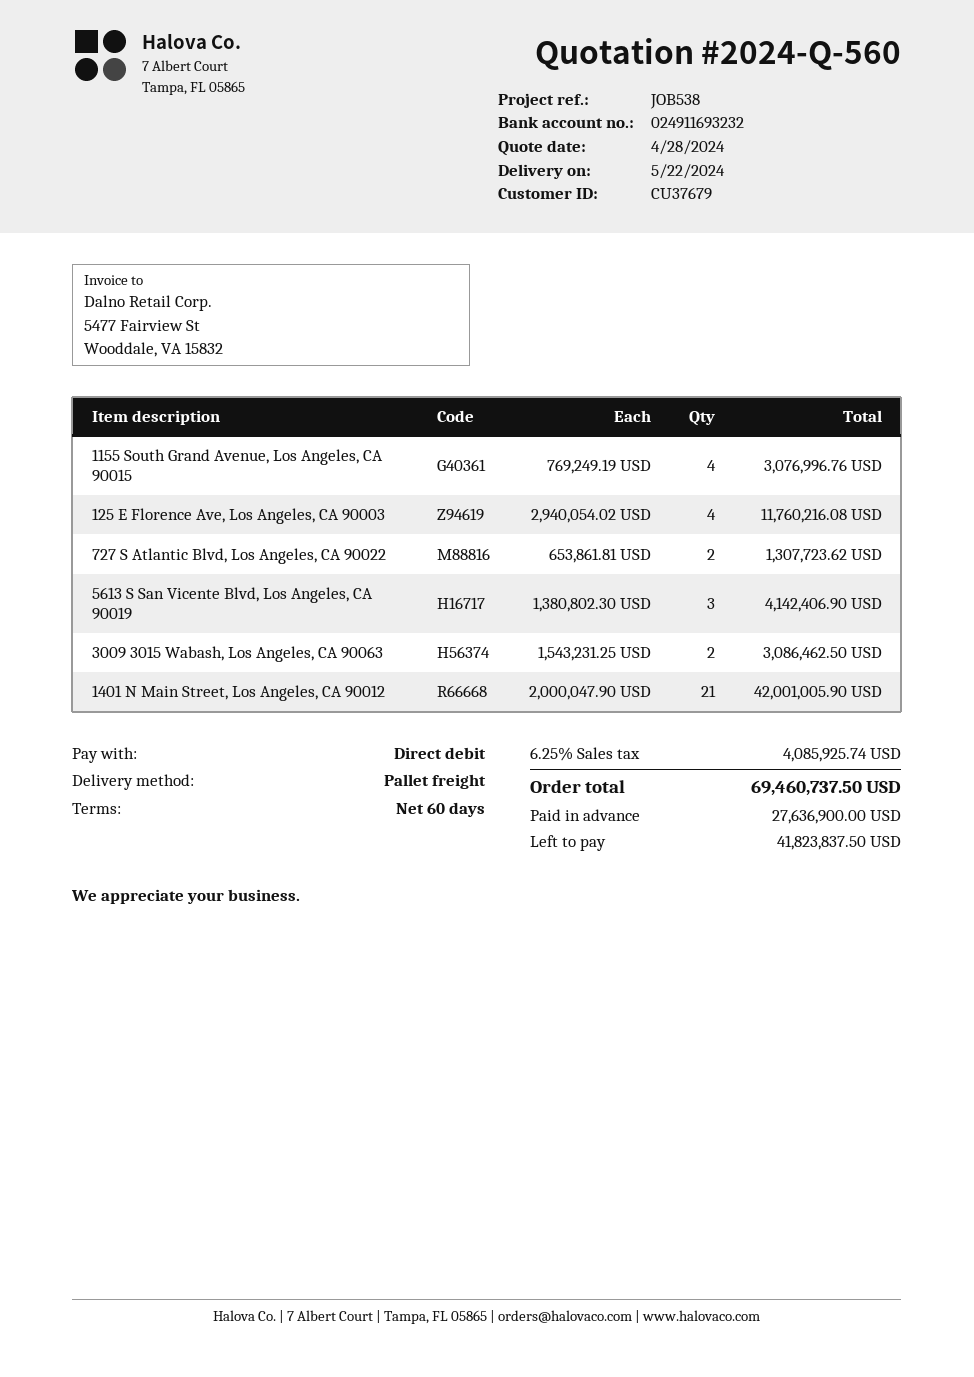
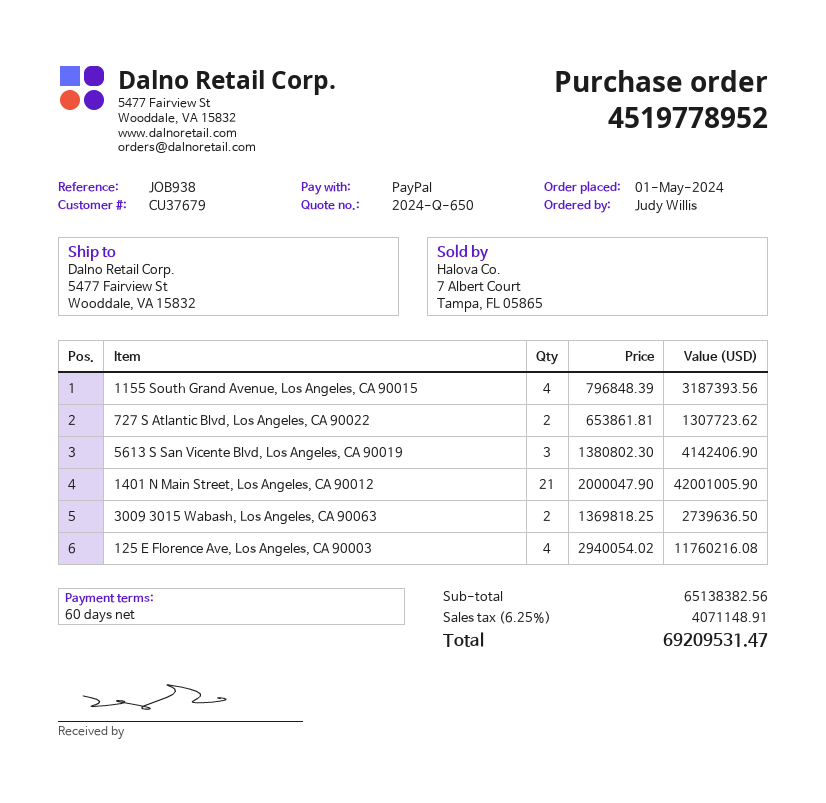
quote number: 2024-Q-560 -> 2024-Q-650
reference: JOB538 -> JOB938
payment method: direct debit -> PayPal
1155 South Grand Avenue, Los Angeles, CA 90015: 4 x 769249.19 = 3076996.76 -> 4 x 796848.39 = 3187393.56
3009 3015 Wabash, Los Angeles, CA 90063: 2 x 1543231.25 = 3086462.50 -> 2 x 1369818.25 = 2739636.50
tax: 6.25% = 4085925.74 -> 6.25% = 4071148.91
total: 69460737.50 -> 69209531.47

